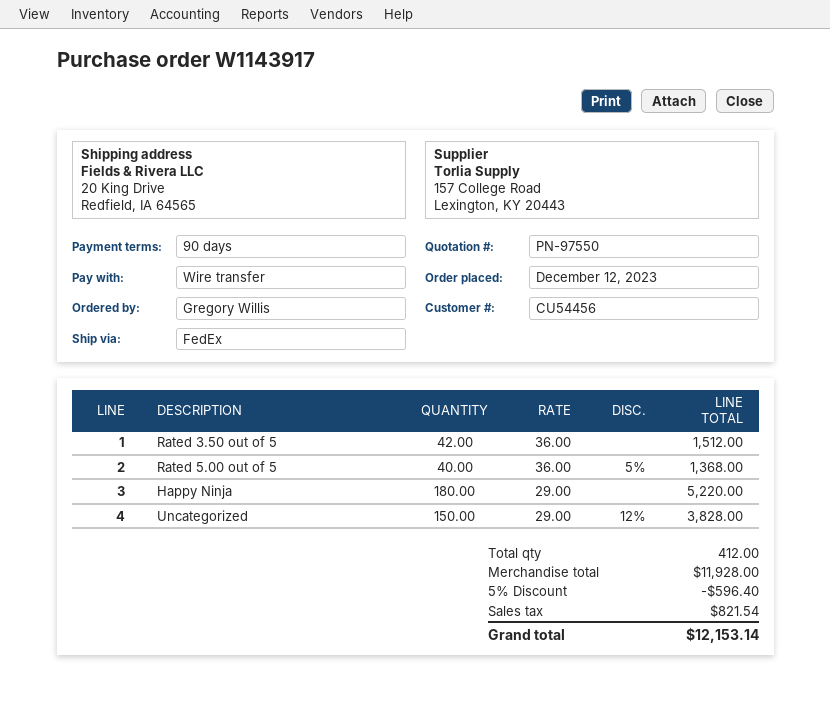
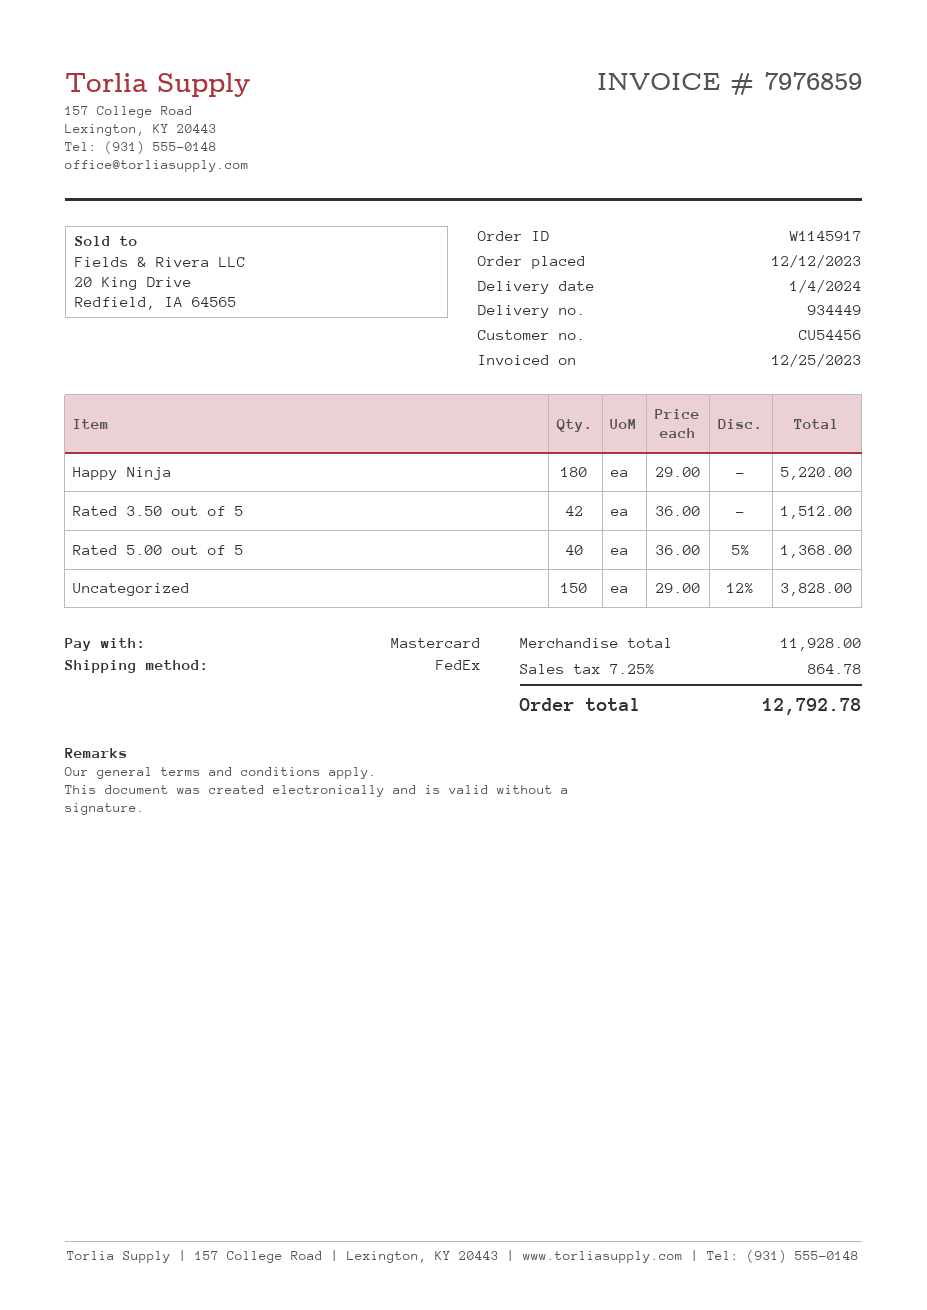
order number: W1143917 -> W1145917
payment method: bank transfer -> Mastercard
discount: 5% = 596.40 -> none
tax: 821.54 -> 864.78
total: 12153.14 -> 12792.78

